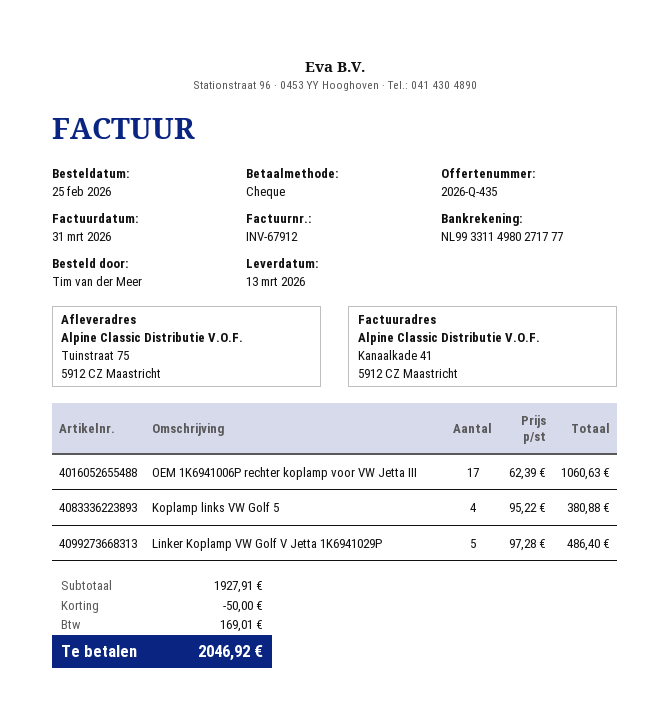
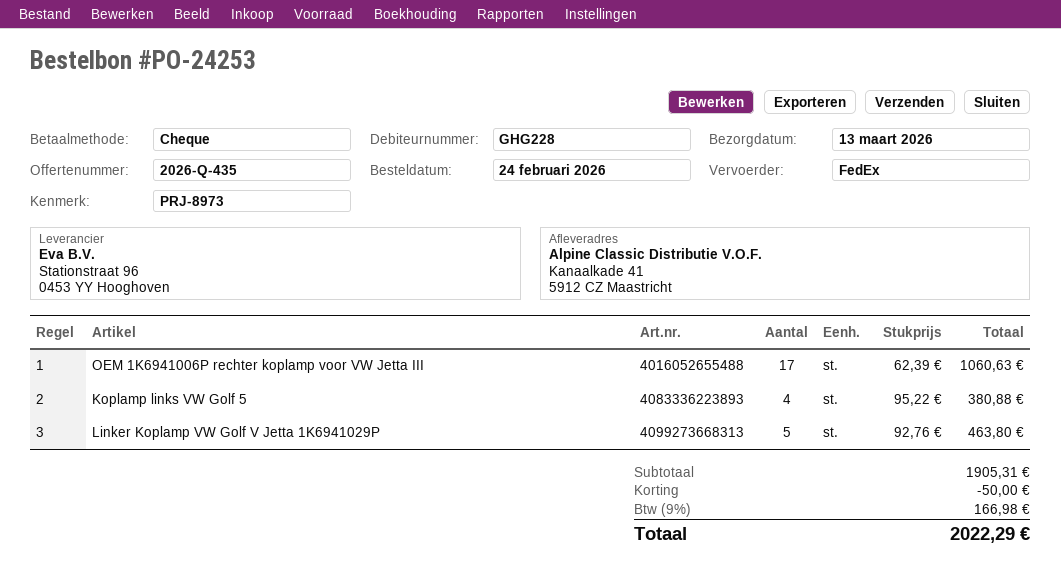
order date: 2026-02-25 -> 2026-02-24
ship to: Tuinstraat 75, 5912 CZ Maastricht -> Kanaalkade 41, 5912 CZ Maastricht
Linker Koplamp VW Golf V Jetta 1K6941029P: 5 x 97.28 = 486.40 -> 5 x 92.76 = 463.80
subtotal: 1927.91 -> 1905.31
tax: 169.01 -> 166.98
total: 2046.92 -> 2022.29

